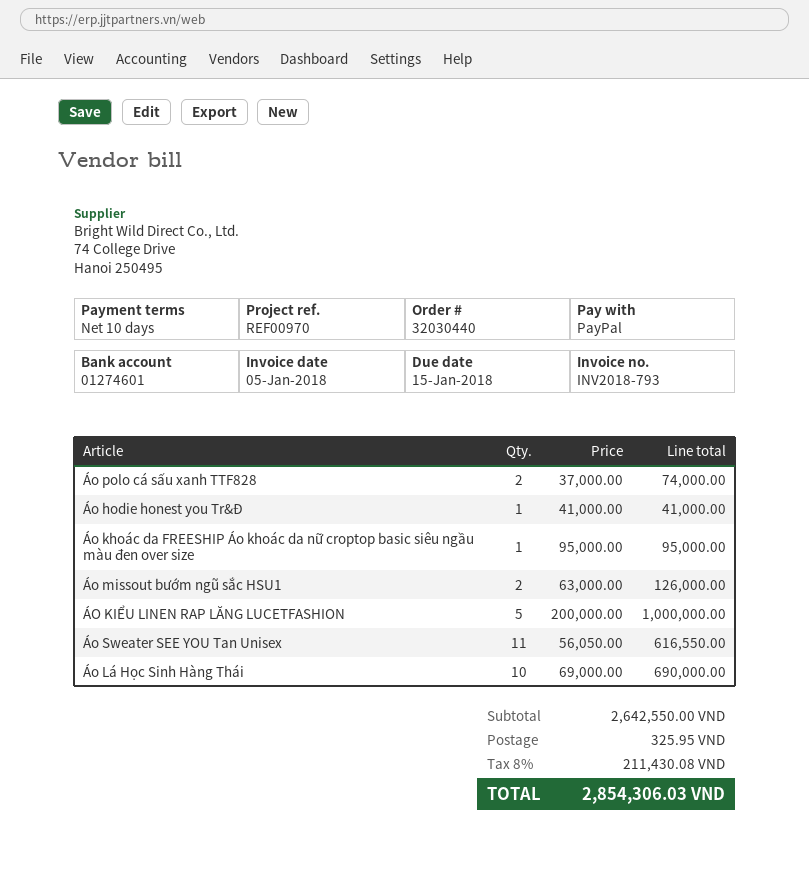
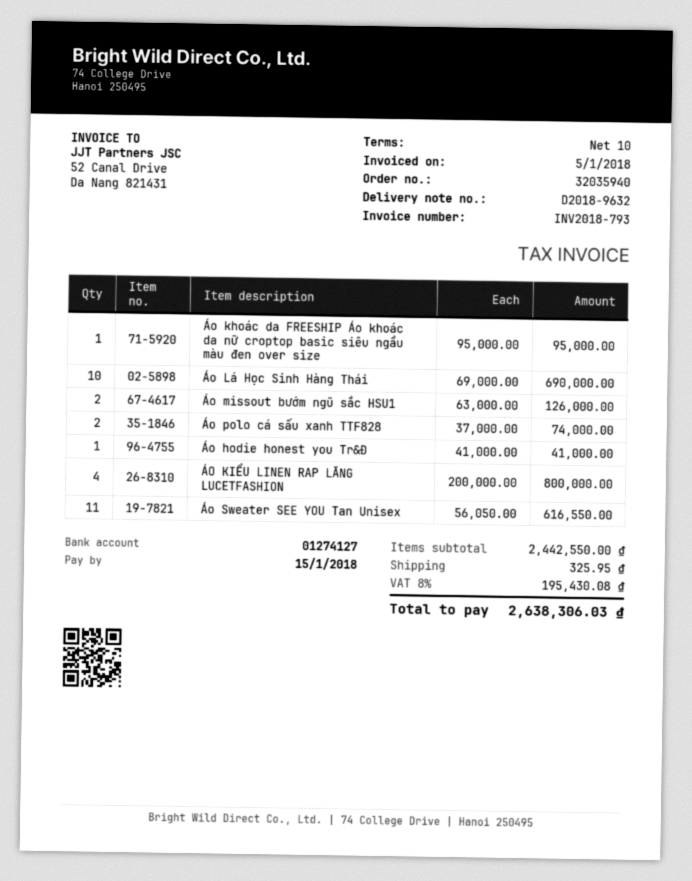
order number: 32030440 -> 32035940
bank account: 01274601 -> 01274127
ÁO KIỂU LINEN RAP LĂNG LUCETFASHION: 5 x 200000.00 = 1000000.00 -> 4 x 200000.00 = 800000.00
subtotal: 2642550.00 -> 2442550.00
tax: 8% = 211430.08 -> 8% = 195430.08
total: 2854306.03 -> 2638306.03

